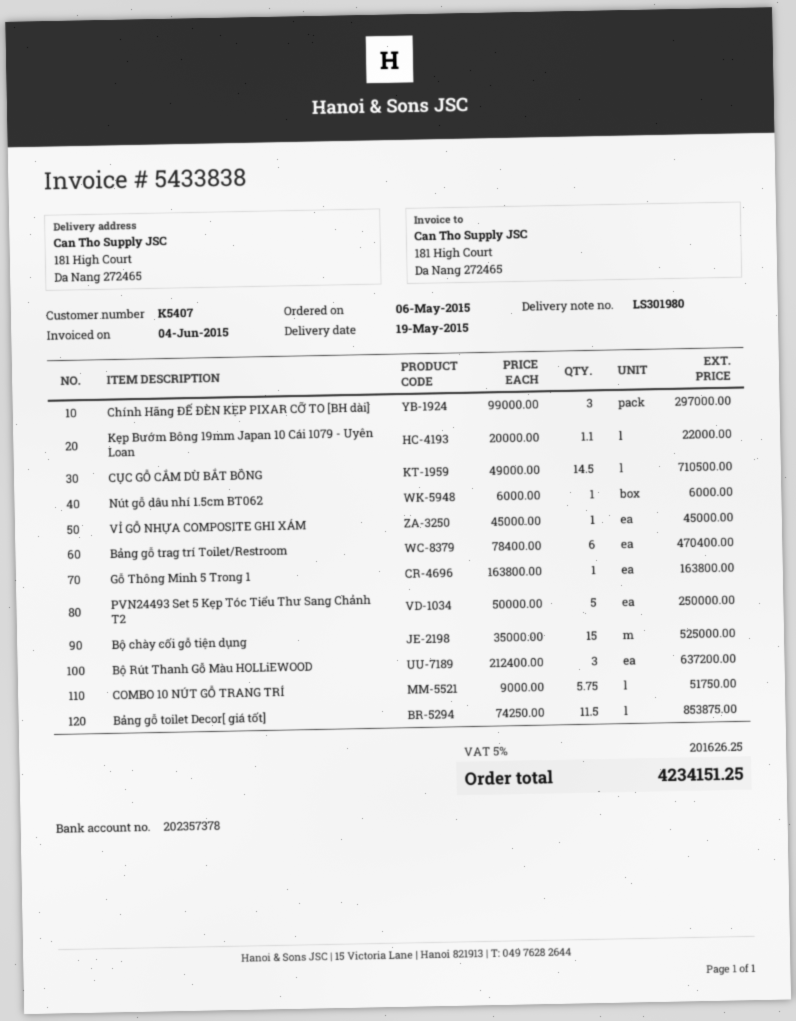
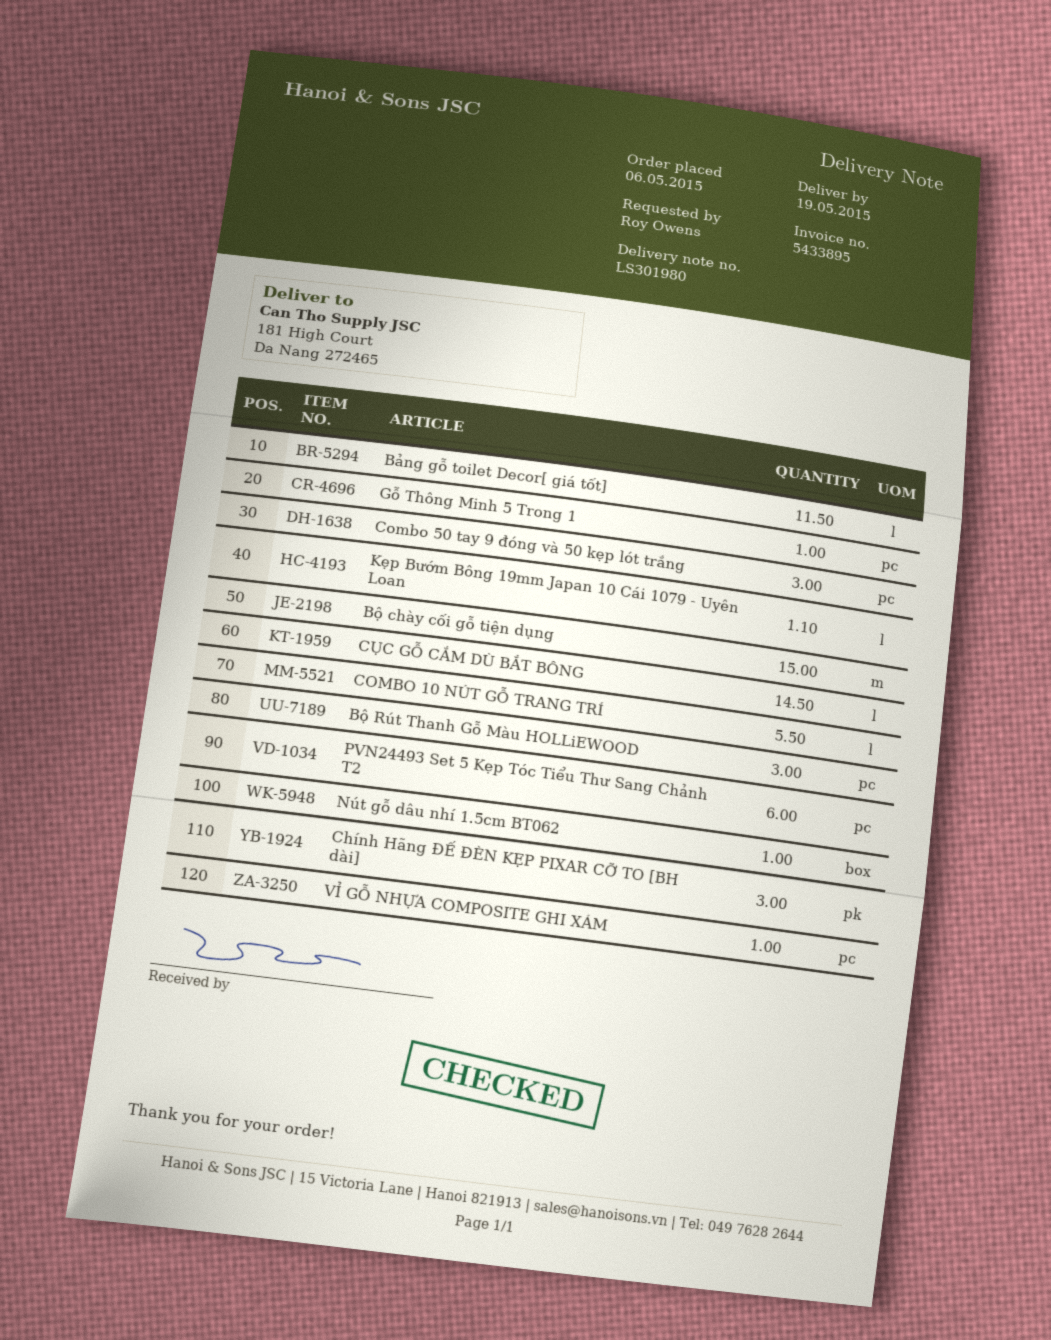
invoice number: 5433838 -> 5433895
Bảng gỗ trag trí Toilet/Restroom: 6 -> none
PVN24493 Set 5 Kẹp Tóc Tiểu Thư Sang Chảnh T2: 5 -> 6
COMBO 10 NÚT GỖ TRANG TRÍ: 5.75 -> 5.5
Combo 50 tay 9 đóng và 50 kẹp lót trắng: none -> 3

